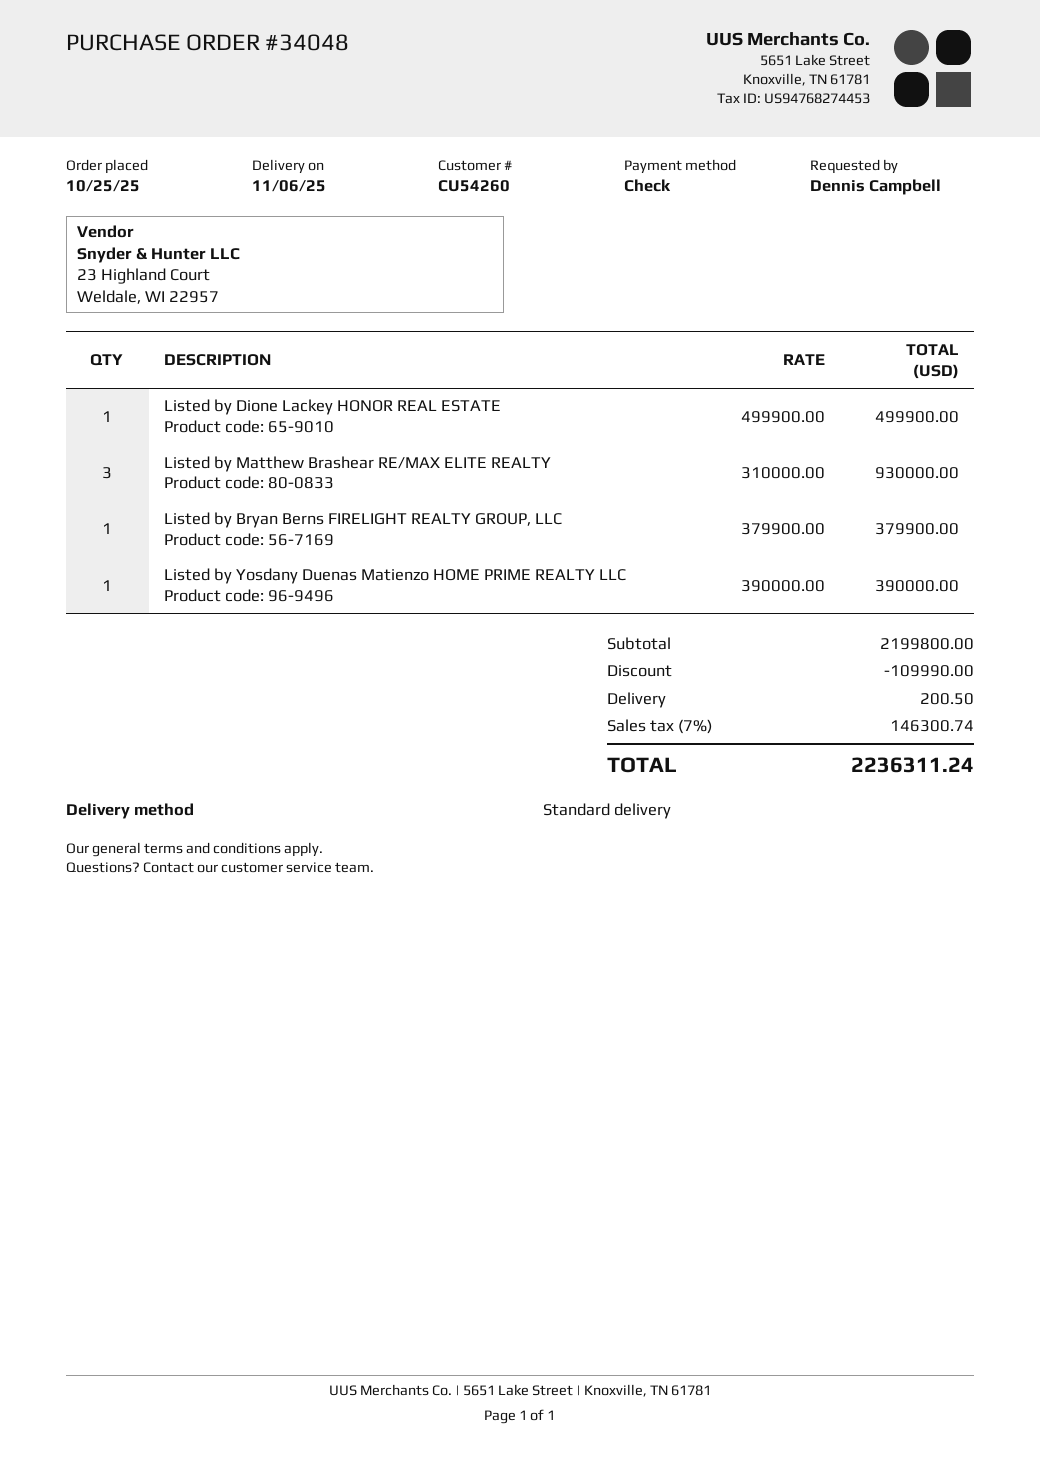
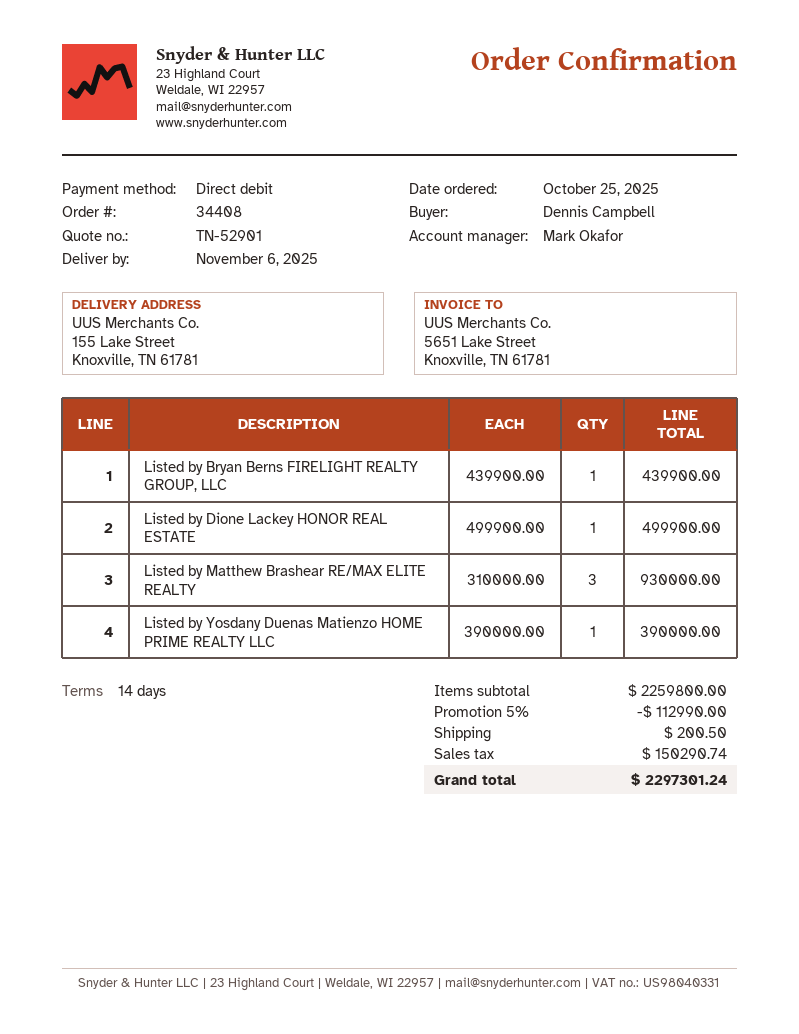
order number: 34048 -> 34408
payment method: cheque -> direct debit
Listed by Bryan Berns FIRELIGHT REALTY GROUP, LLC: 1 x 379900.00 = 379900.00 -> 1 x 439900.00 = 439900.00
subtotal: 2199800.00 -> 2259800.00
discount: 109990.00 -> 112990.00
tax: 146300.74 -> 150290.74
total: 2236311.24 -> 2297301.24

